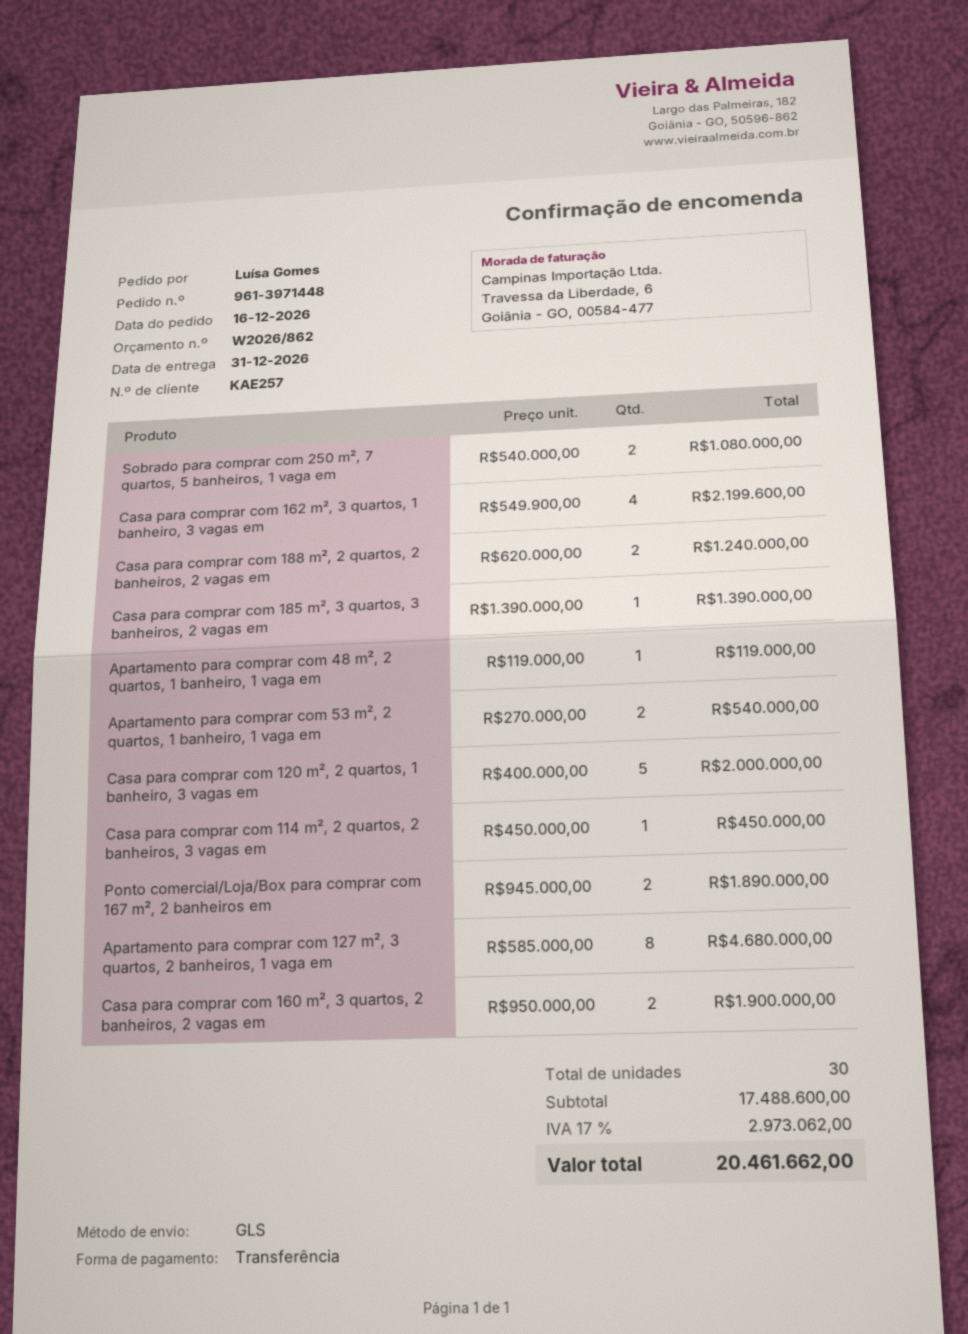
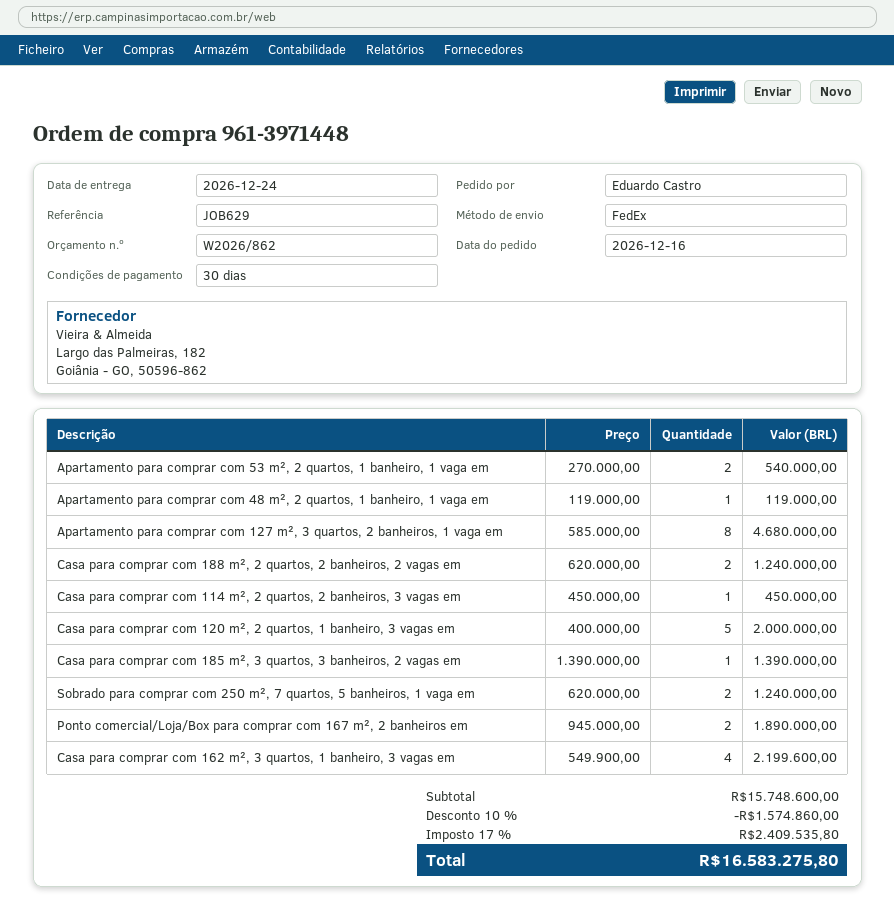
delivery date: 2026-12-31 -> 2026-12-24
ordered by: Luísa Gomes -> Eduardo Castro
shipping method: GLS -> FedEx
Sobrado para comprar com 250 m², 7 quartos, 5 banheiros, 1 vaga em: 2 x 540000.00 = 1080000.00 -> 2 x 620000.00 = 1240000.00
Casa para comprar com 160 m², 3 quartos, 2 banheiros, 2 vagas em: 2 x 950000.00 = 1900000.00 -> none
subtotal: 17488600.00 -> 15748600.00
discount: none -> 10% = 1574860.00
tax: 17% = 2973062.00 -> 17% = 2409535.80
total: 20461662.00 -> 16583275.80

